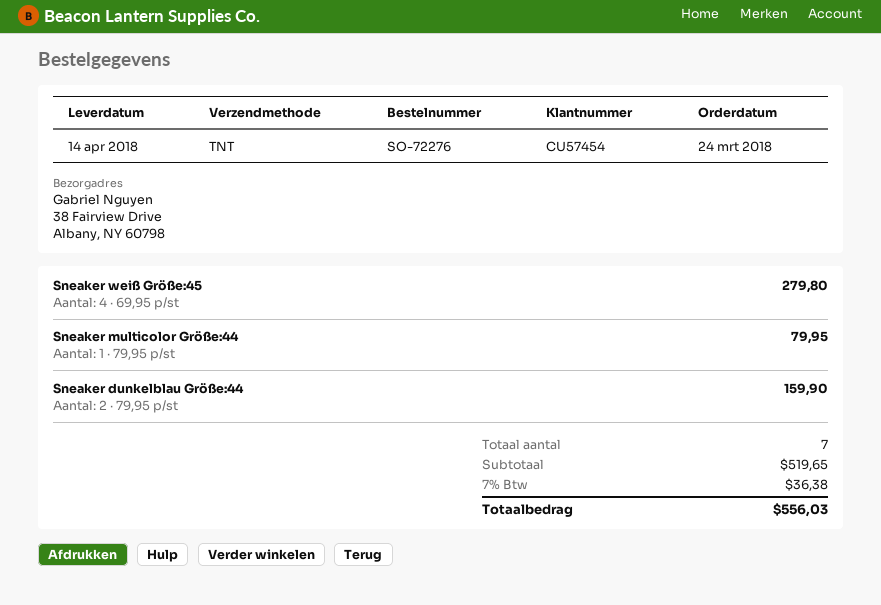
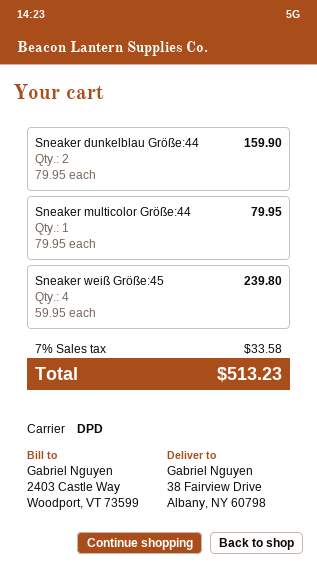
shipping method: TNT -> DPD
Sneaker weiß Größe:45: 4 x 69.95 = 279.80 -> 4 x 59.95 = 239.80
tax: 7% = 36.38 -> 7% = 33.58
total: 556.03 -> 513.23

